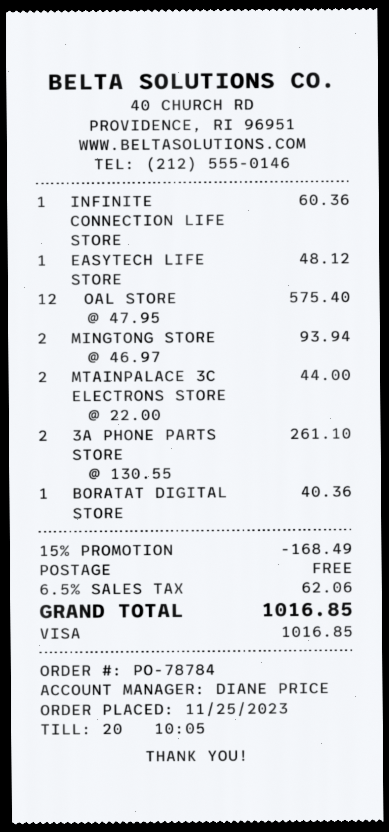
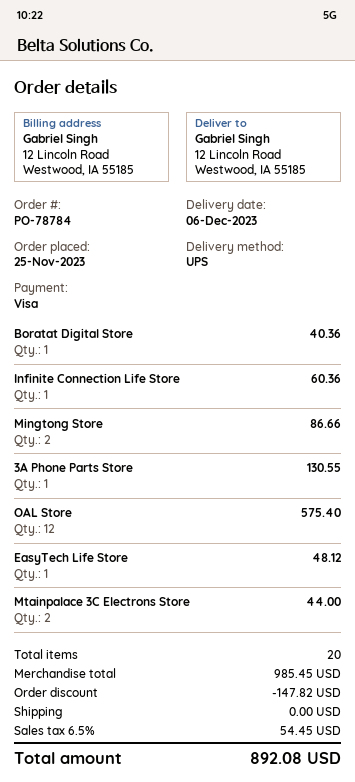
MINGTONG STORE: 2 for 93.94 -> 2 for 86.66
3A PHONE PARTS STORE: 2 for 261.10 -> 1 for 130.55
discount: 168.49 -> 147.82
tax: 6.5% = 62.06 -> 6.5% = 54.45
total: 1016.85 -> 892.08

